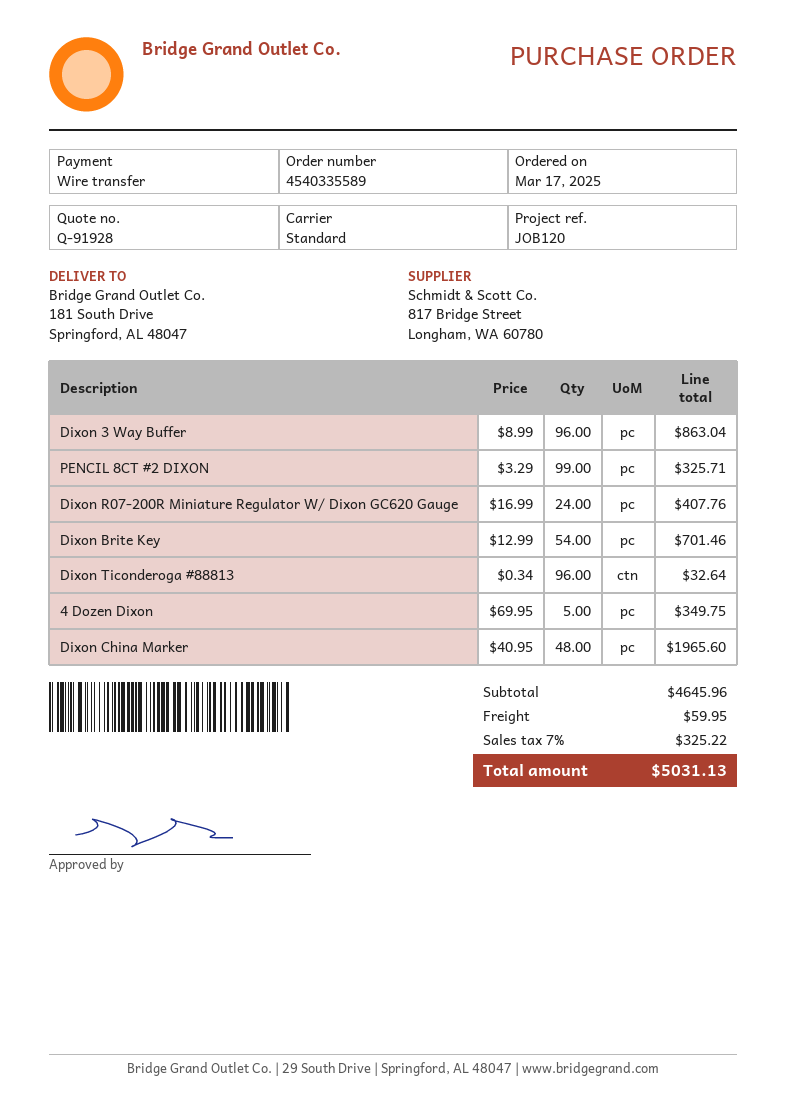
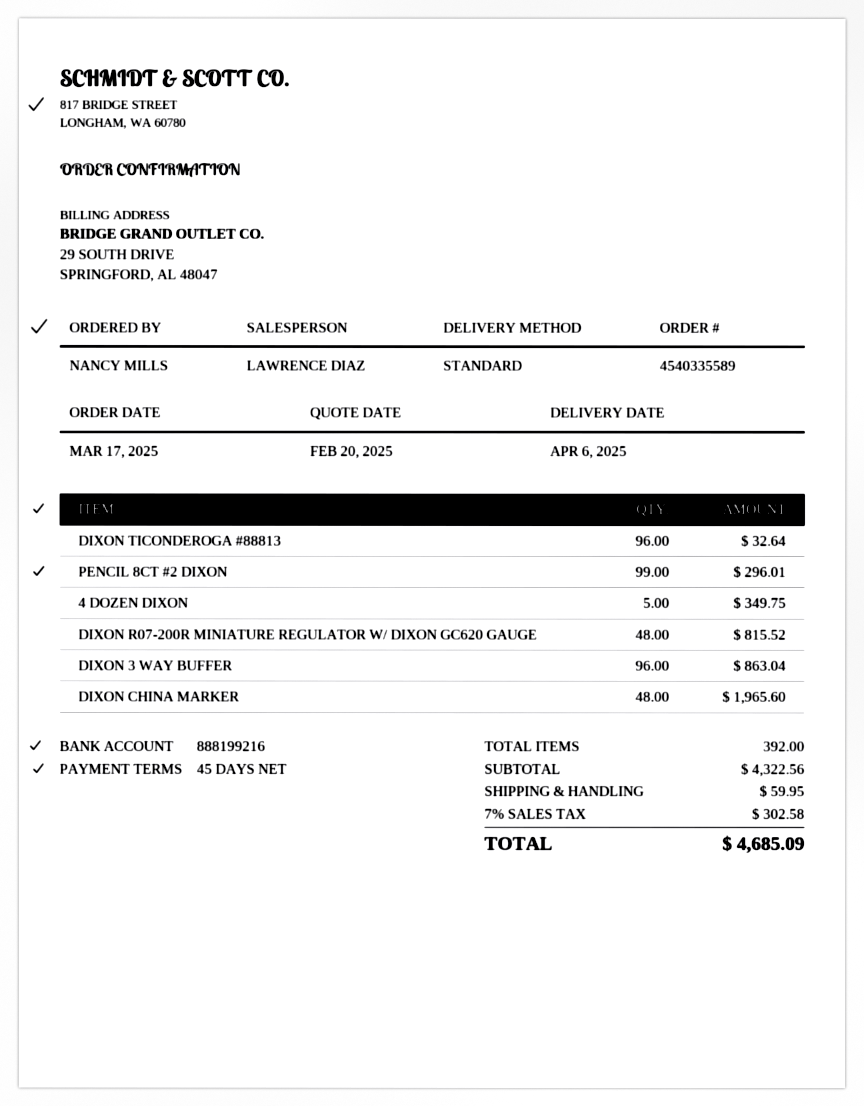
PENCIL 8CT #2 DIXON: 99 for 325.71 -> 99 for 296.01
Dixon R07-200R Miniature Regulator W/ Dixon GC620 Gauge: 24 for 407.76 -> 48 for 815.52
Dixon Brite Key: 54 for 701.46 -> none
subtotal: 4645.96 -> 4322.56
tax: 7% = 325.22 -> 7% = 302.58
total: 5031.13 -> 4685.09

